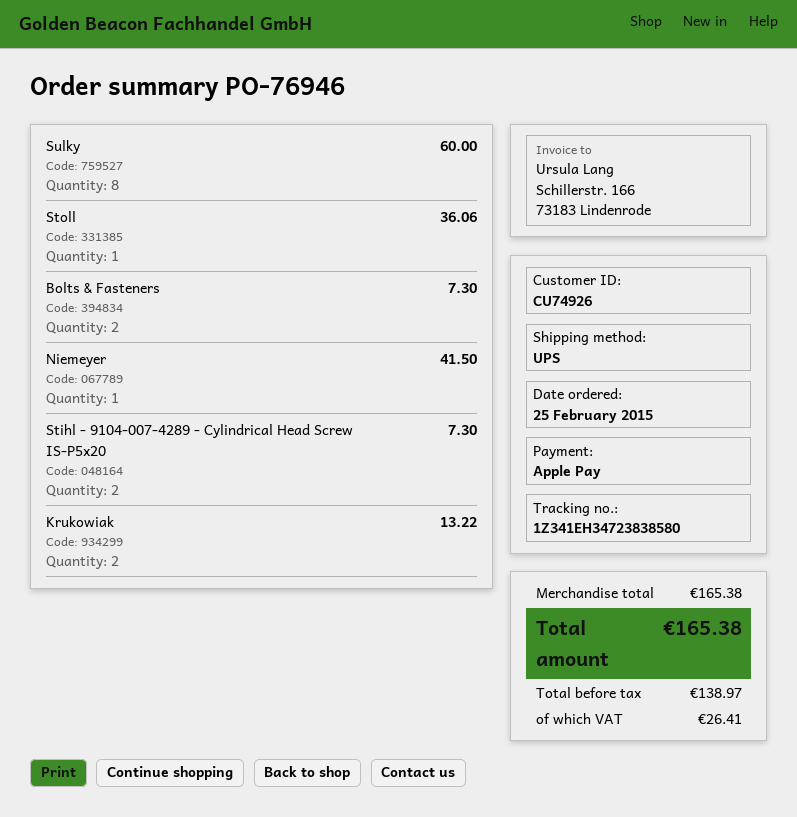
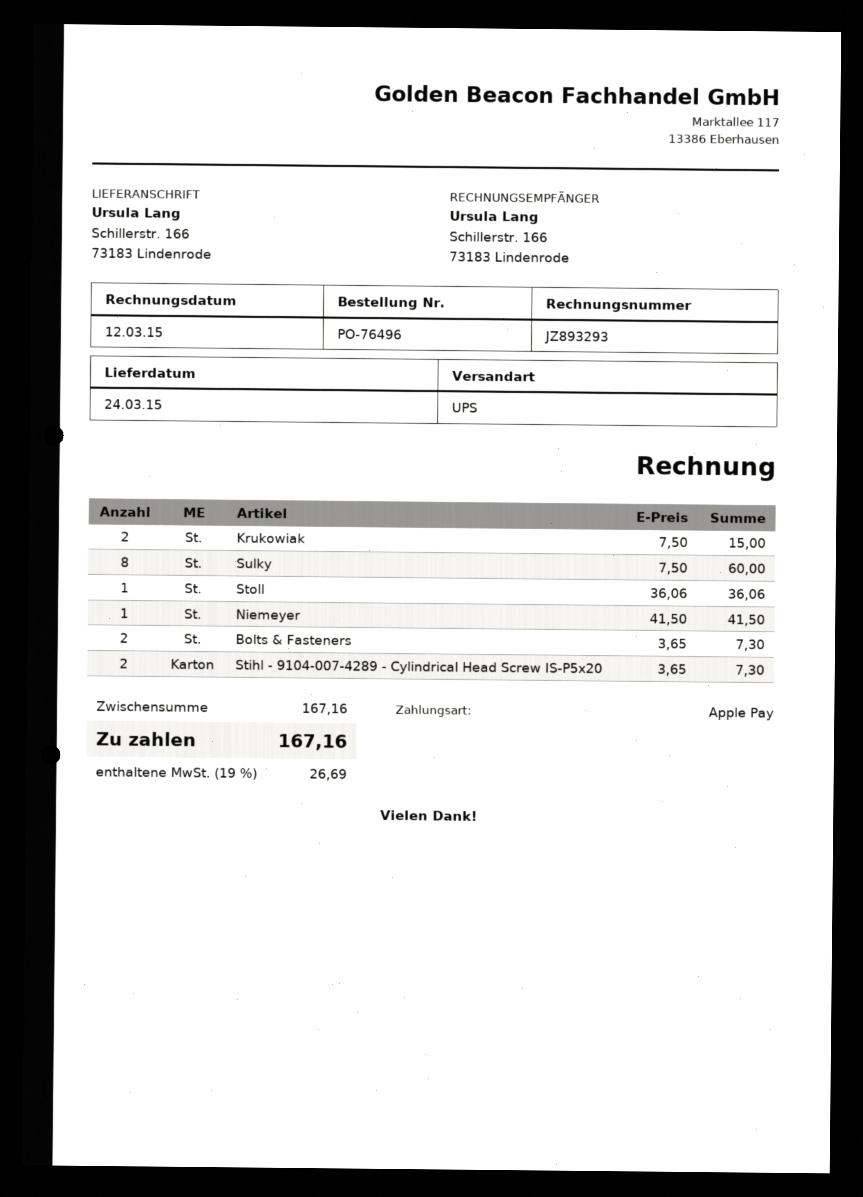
order number: PO-76946 -> PO-76496
Krukowiak: 2 for 13.22 -> 2 for 15.00
subtotal: 165.38 -> 167.16
tax: 26.41 -> 26.69
total: 165.38 -> 167.16

